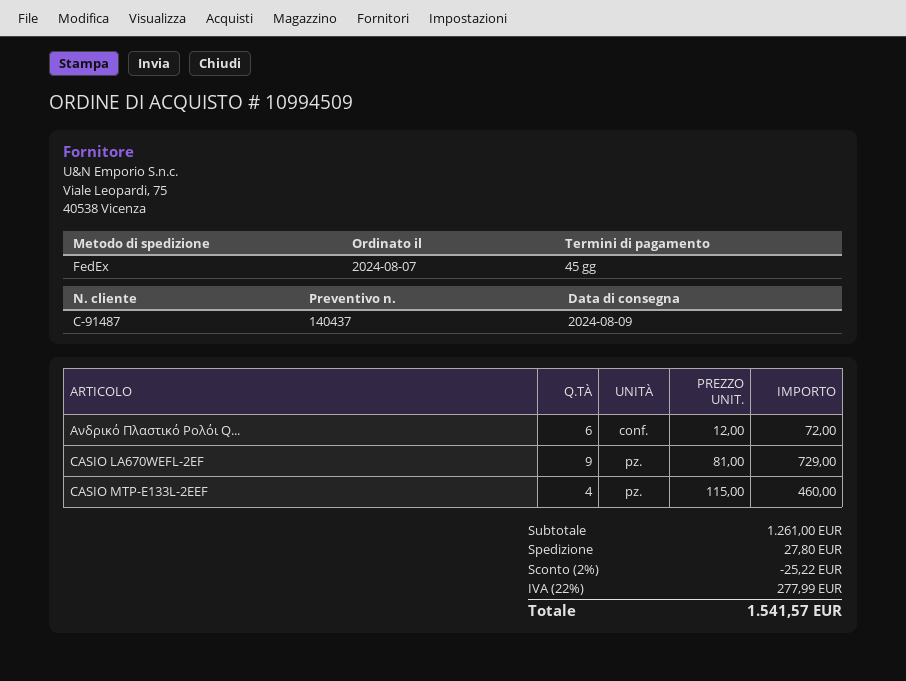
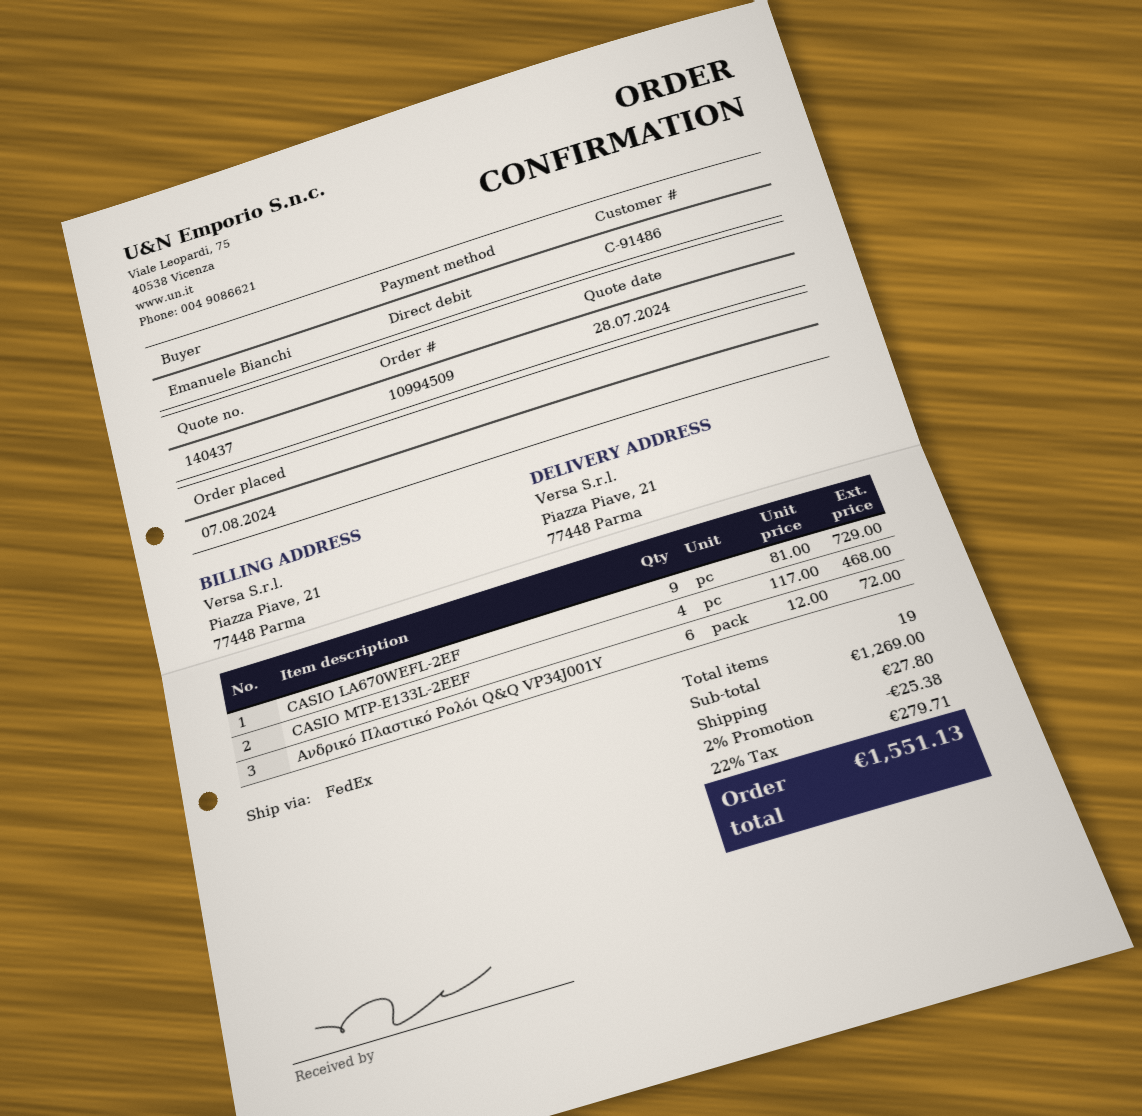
customer number: C-91487 -> C-91486
CASIO MTP-E133L-2EEF: 4 x 115.00 = 460.00 -> 4 x 117.00 = 468.00
subtotal: 1261.00 -> 1269.00
discount: 2% = 25.22 -> 2% = 25.38
tax: 22% = 277.99 -> 22% = 279.71
total: 1541.57 -> 1551.13

